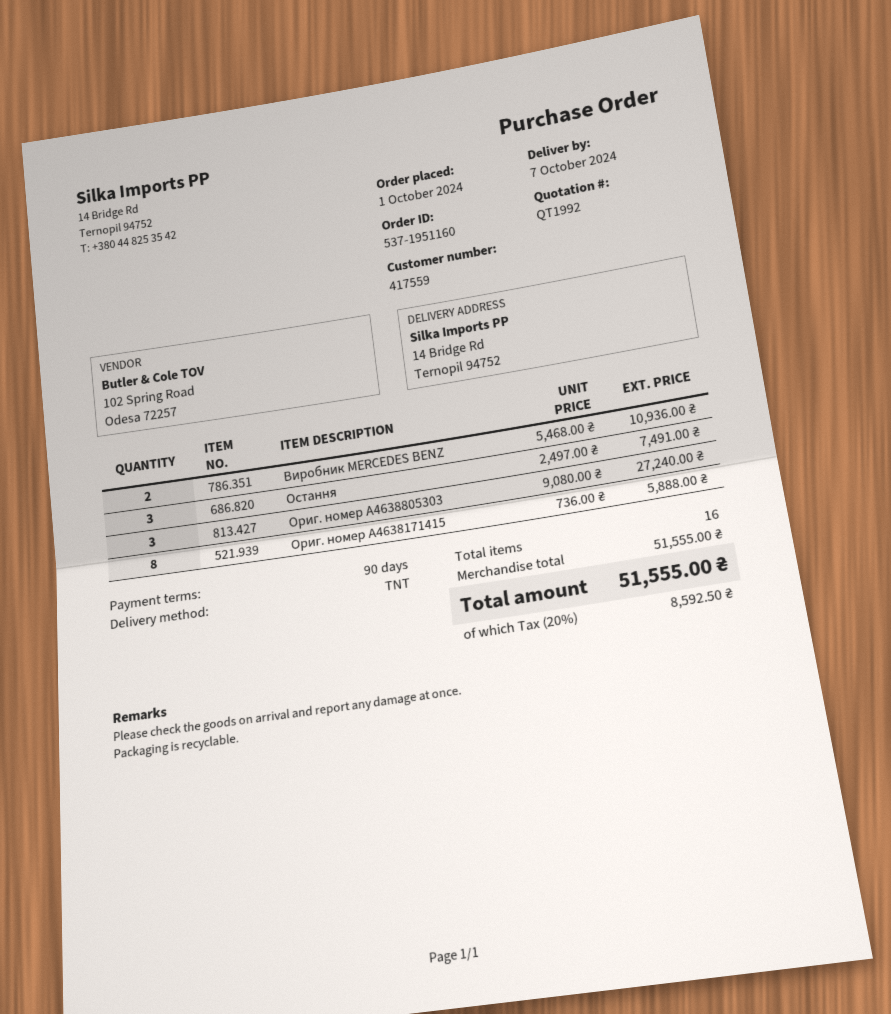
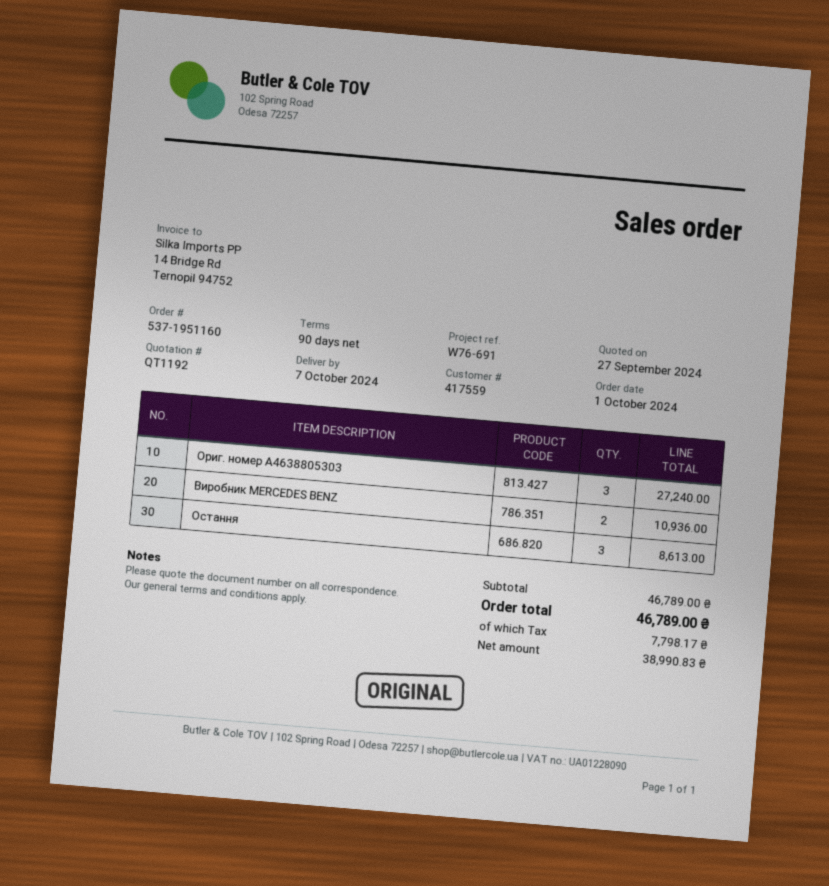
quote number: QT1992 -> QT1192
Остання: 3 for 7491.00 -> 3 for 8613.00
Ориг. номер A4638171415: 8 for 5888.00 -> none
subtotal: 51555.00 -> 46789.00
tax: 8592.50 -> 7798.17
total: 51555.00 -> 46789.00

